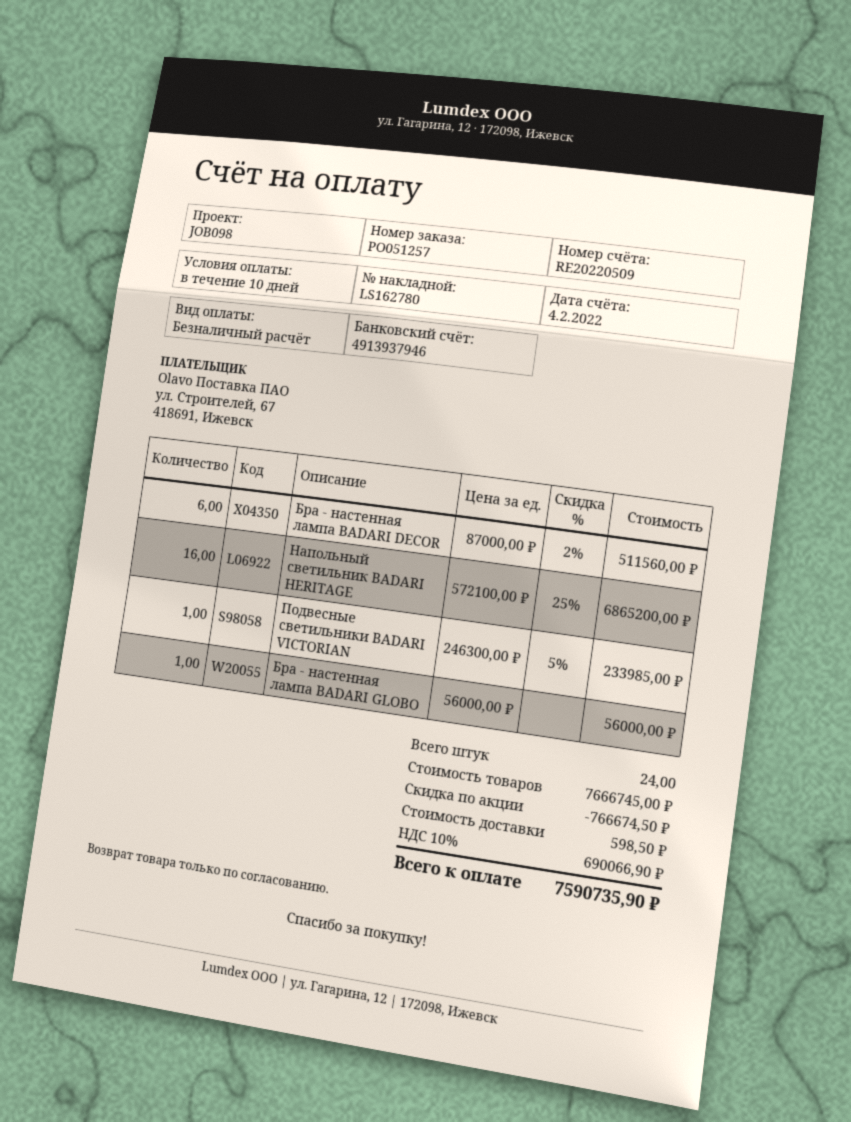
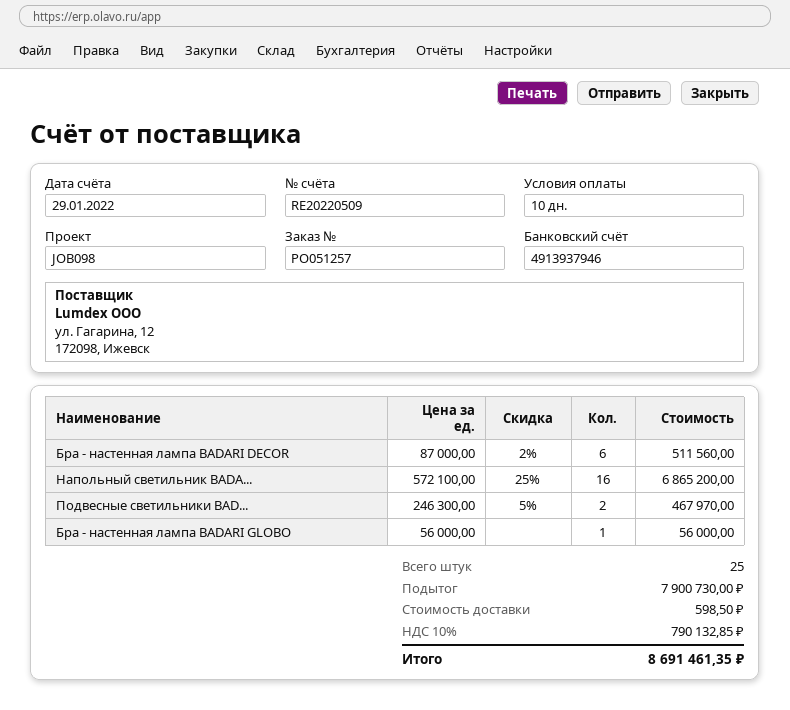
invoice date: 2022-02-04 -> 2022-01-29
Подвесные светильники BADARI VICTORIAN: 1 x 246300.00 - 5% = 233985.00 -> 2 x 246300.00 - 5% = 467970.00
total quantity: 24 -> 25
subtotal: 7666745.00 -> 7900730.00
discount: 766674.50 -> none
tax: 10% = 690066.90 -> 10% = 790132.85
total: 7590735.90 -> 8691461.35

